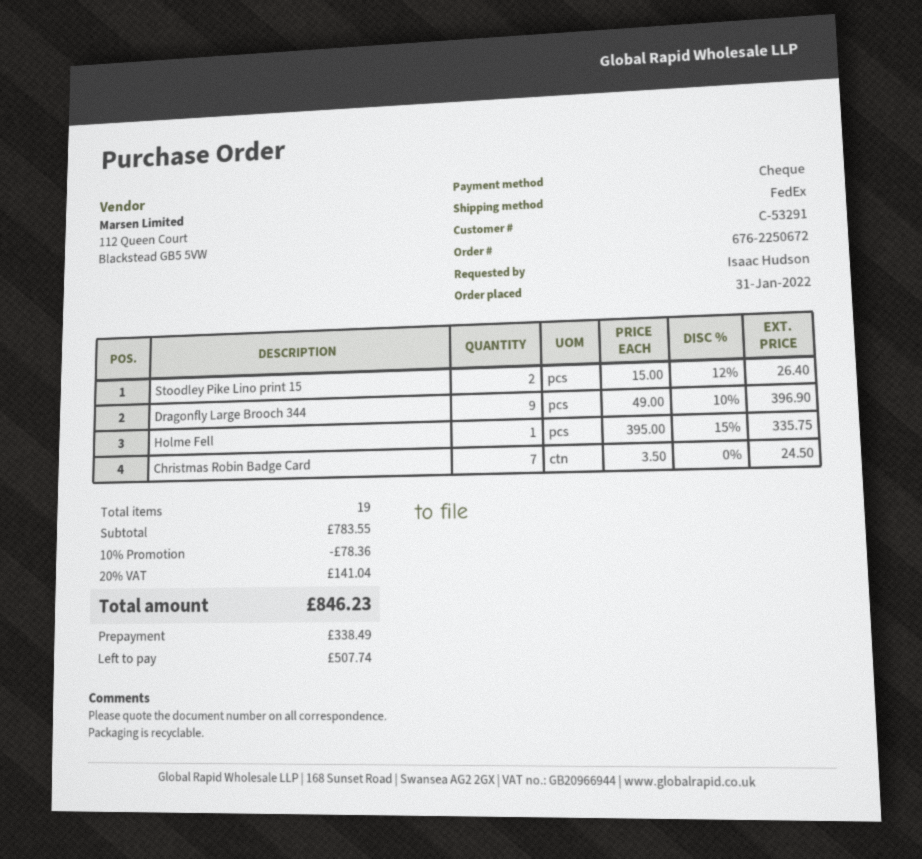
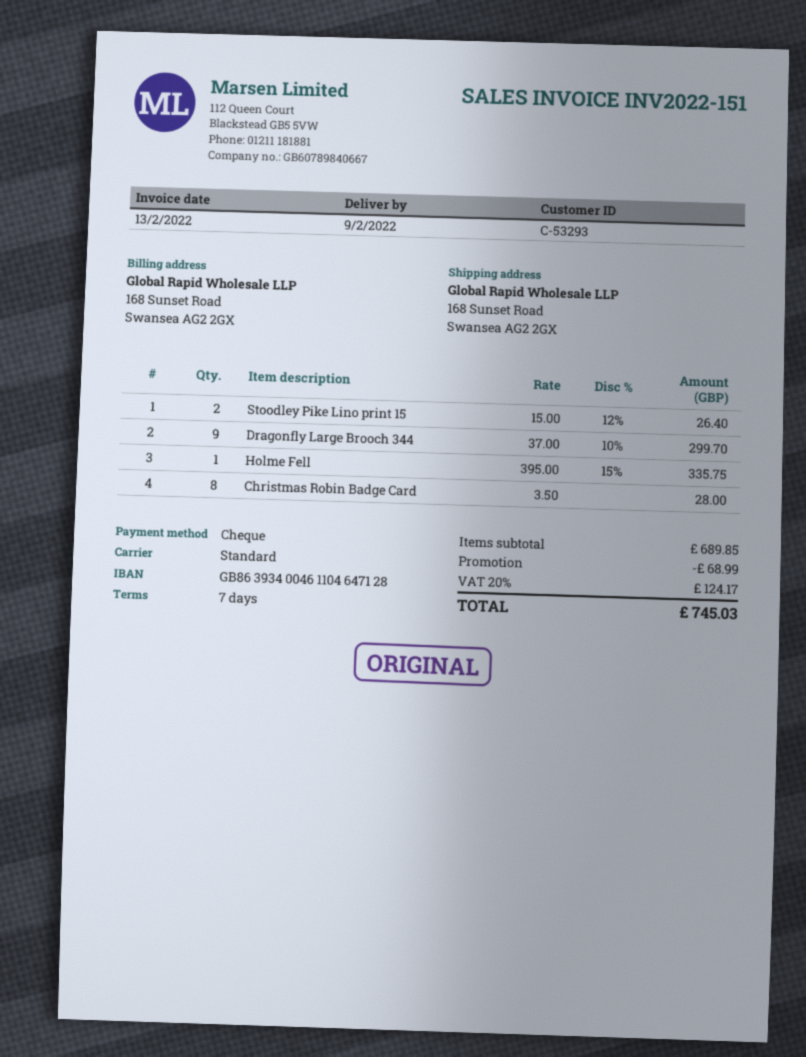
customer number: C-53291 -> C-53293
shipping method: FedEx -> standard
Dragonfly Large Brooch 344: 9 x 49.00 - 10% = 396.90 -> 9 x 37.00 - 10% = 299.70
Christmas Robin Badge Card: 7 x 3.50 = 24.50 -> 8 x 3.50 = 28.00
subtotal: 783.55 -> 689.85
discount: 78.36 -> 68.99
tax: 20% = 141.04 -> 20% = 124.17
total: 846.23 -> 745.03

